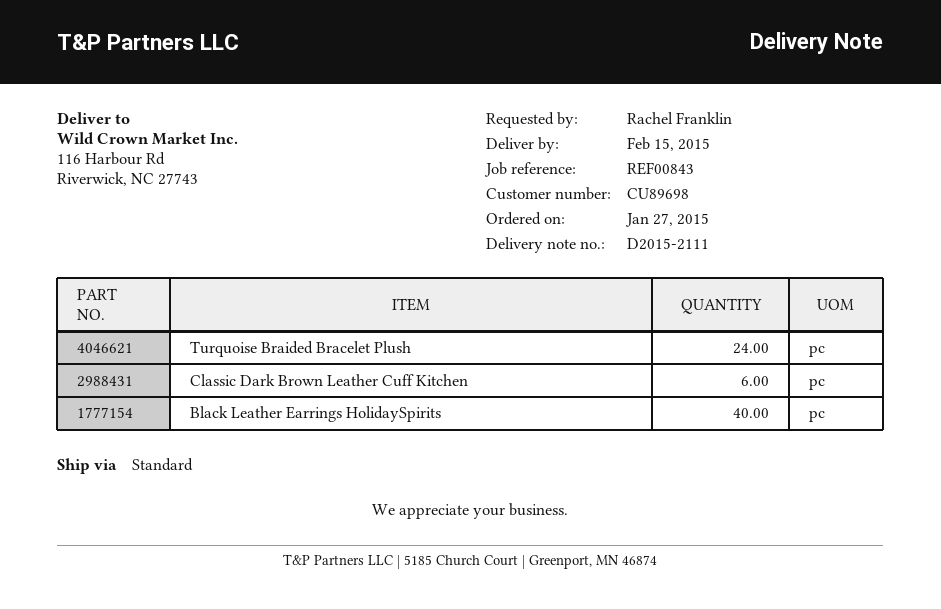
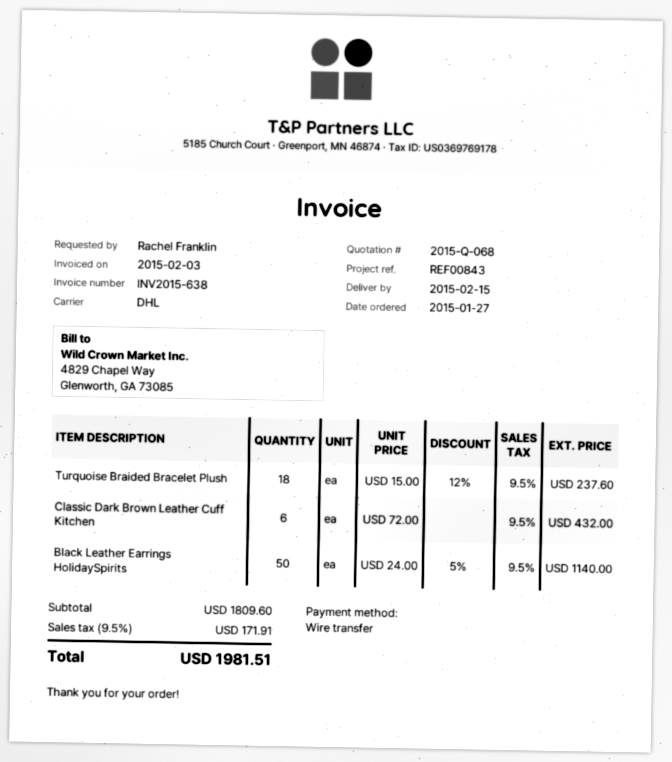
shipping method: standard -> DHL
Turquoise Braided Bracelet Plush: 24 -> 18
Black Leather Earrings HolidaySpirits: 40 -> 50

